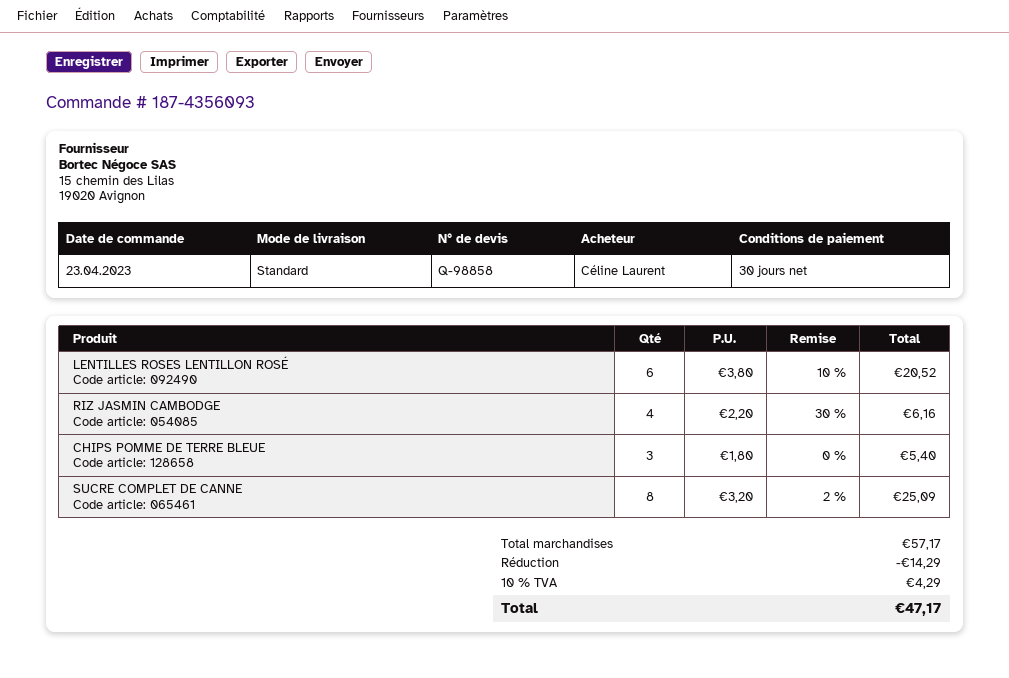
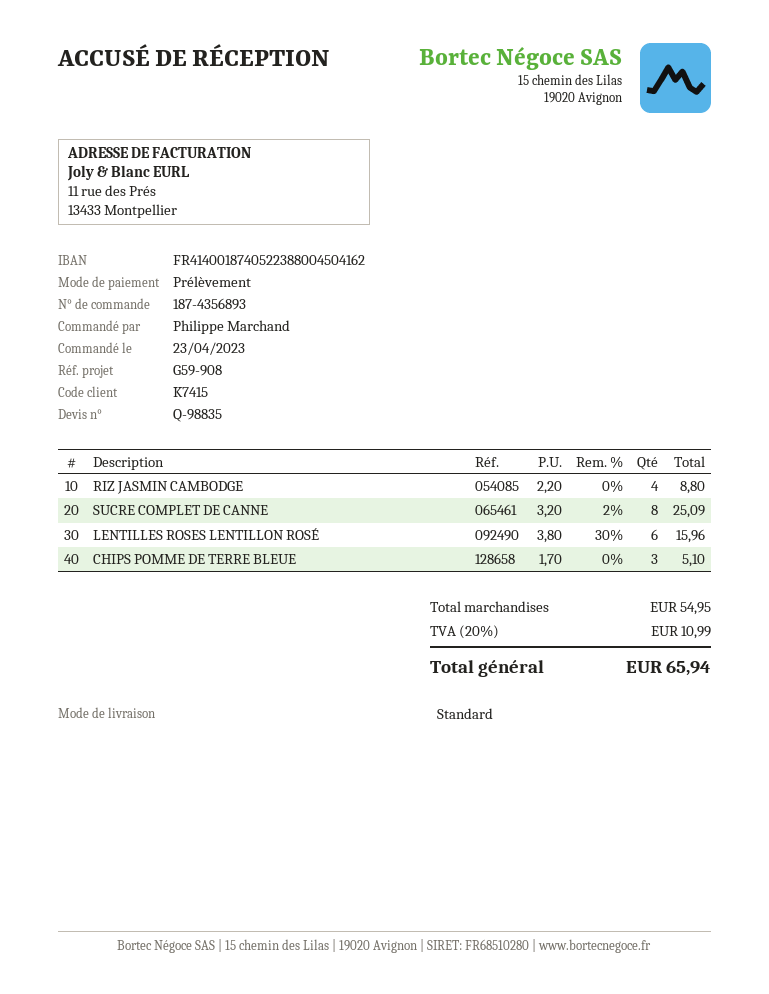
quote number: Q-98858 -> Q-98835
order number: 187-4356093 -> 187-4356893
ordered by: Céline Laurent -> Philippe Marchand
LENTILLES ROSES LENTILLON ROSÉ: 6 x 3.80 - 10% = 20.52 -> 6 x 3.80 - 30% = 15.96
RIZ JASMIN CAMBODGE: 4 x 2.20 - 30% = 6.16 -> 4 x 2.20 = 8.80
CHIPS POMME DE TERRE BLEUE: 3 x 1.80 = 5.40 -> 3 x 1.70 = 5.10
subtotal: 57.17 -> 54.95
discount: 14.29 -> none
tax: 10% = 4.29 -> 20% = 10.99
total: 47.17 -> 65.94

